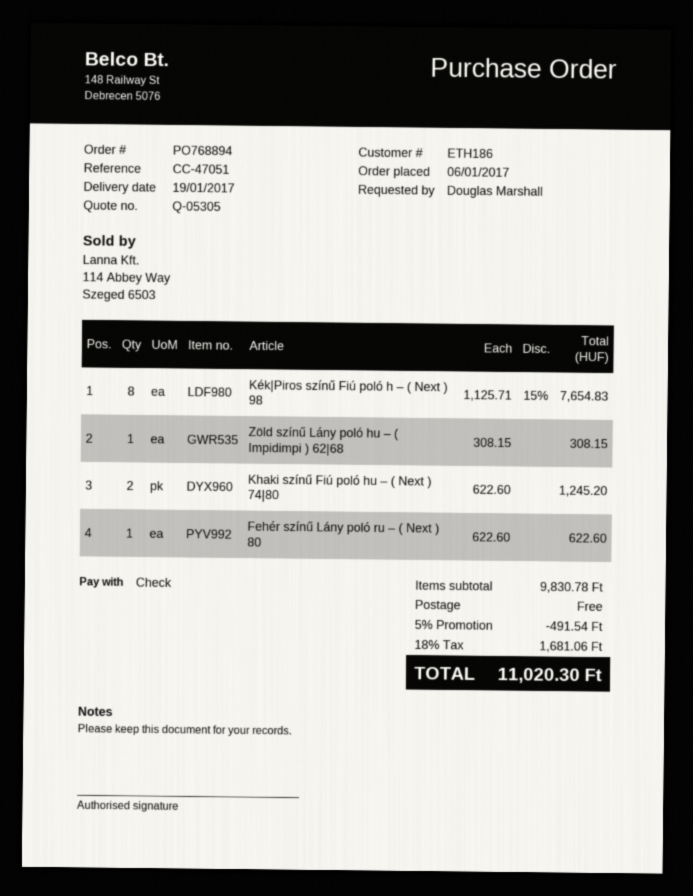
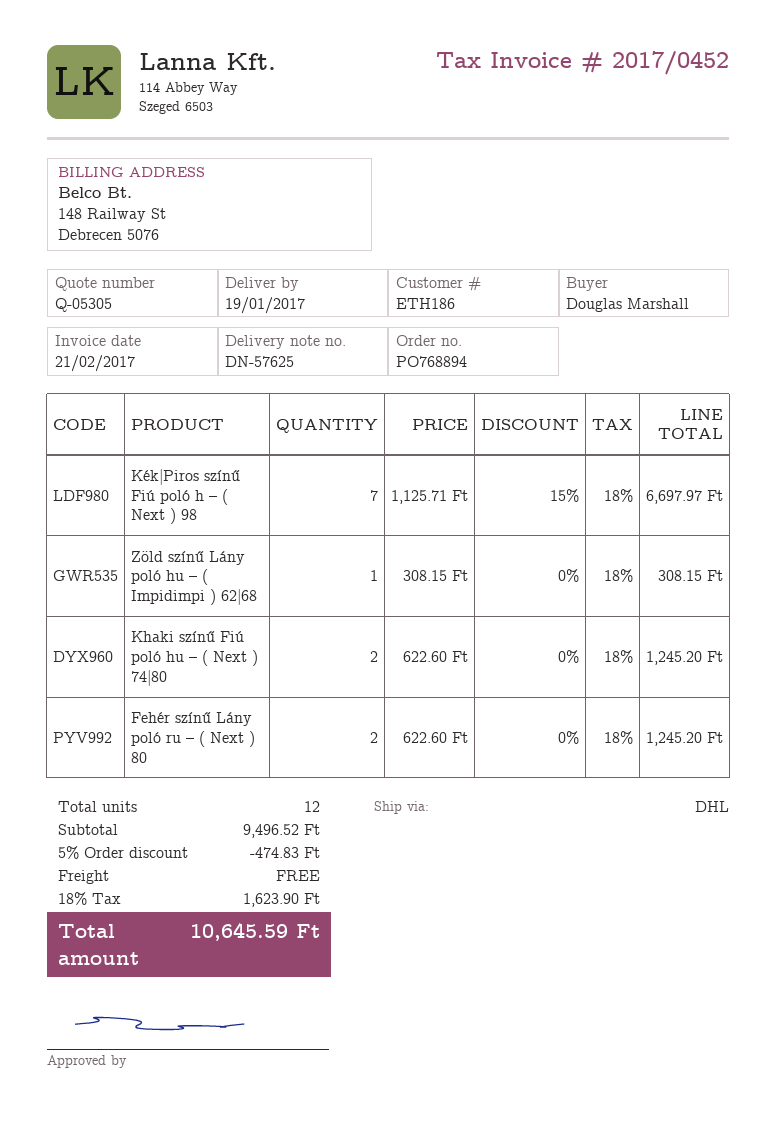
Kék|Piros színű Fiú poló h – ( Next ) 98: 8 x 1125.71 - 15% = 7654.83 -> 7 x 1125.71 - 15% = 6697.97
Fehér színű Lány poló ru – ( Next ) 80: 1 x 622.60 = 622.60 -> 2 x 622.60 = 1245.20
subtotal: 9830.78 -> 9496.52
discount: 5% = 491.54 -> 5% = 474.83
tax: 18% = 1681.06 -> 18% = 1623.90
total: 11020.30 -> 10645.59

